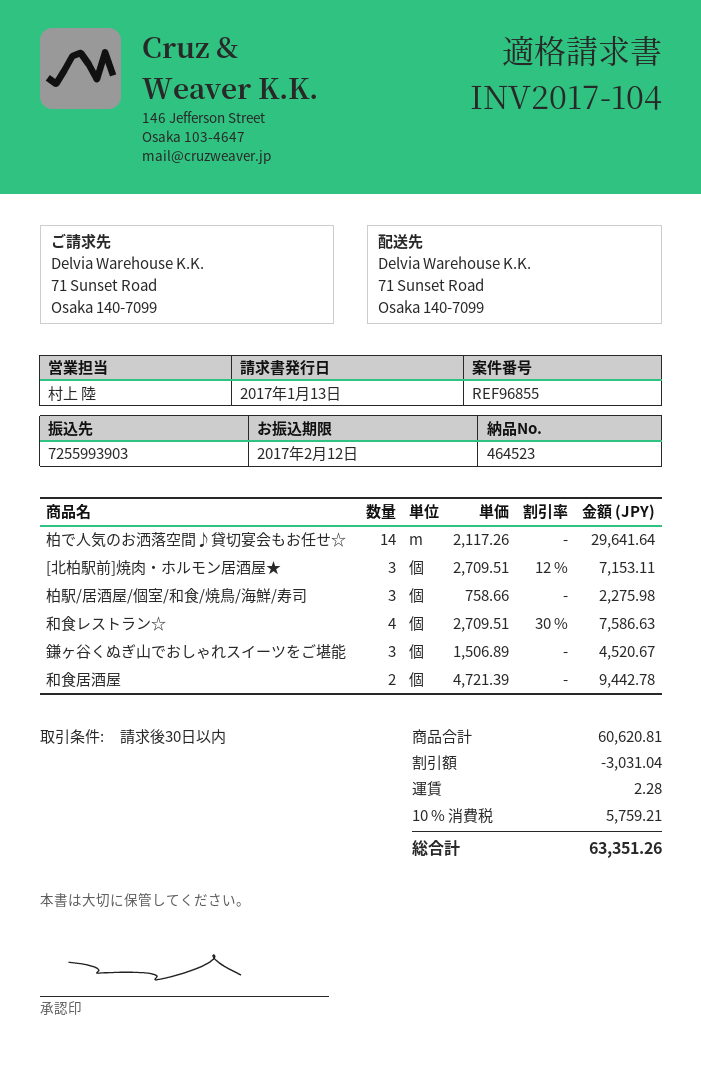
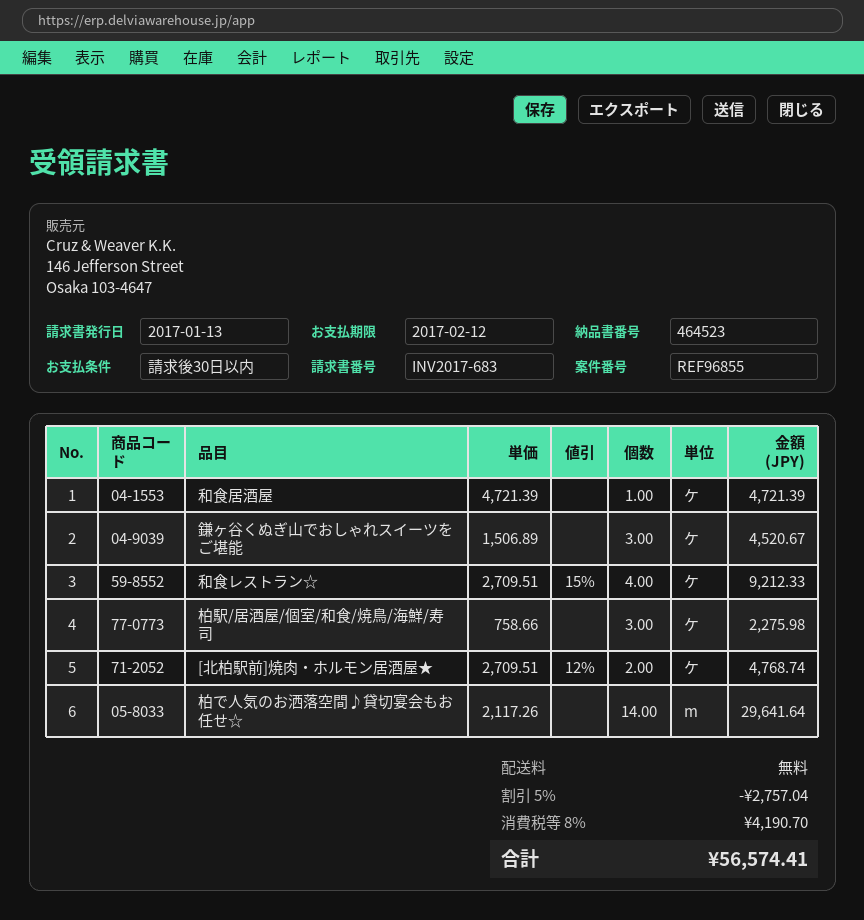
invoice number: INV2017-104 -> INV2017-683
[北柏駅前]焼肉・ホルモン居酒屋★: 3 x 2709.51 - 12% = 7153.11 -> 2 x 2709.51 - 12% = 4768.74
和食レストラン☆: 4 x 2709.51 - 30% = 7586.63 -> 4 x 2709.51 - 15% = 9212.33
和食居酒屋: 2 x 4721.39 = 9442.78 -> 1 x 4721.39 = 4721.39
discount: 3031.04 -> 2757.04
shipping: 2.28 -> 0.00
tax: 10% = 5759.21 -> 8% = 4190.70
total: 63351.26 -> 56574.41

